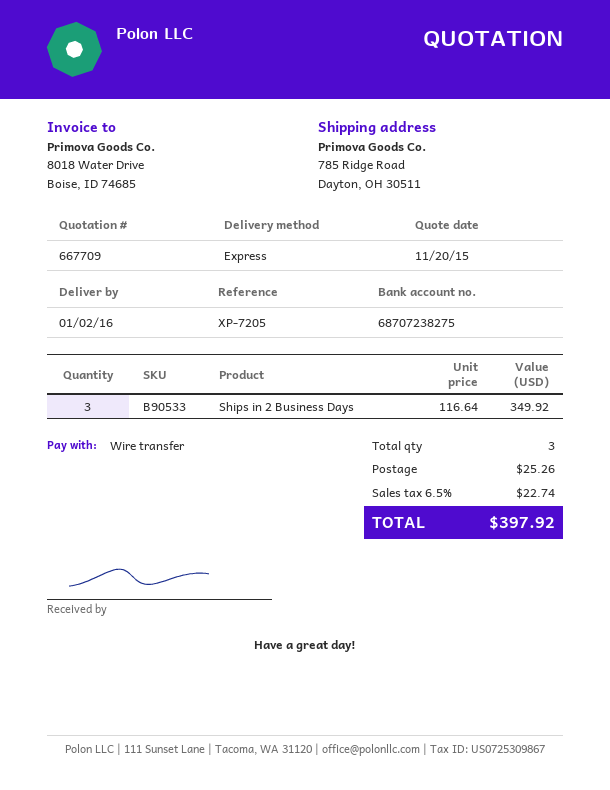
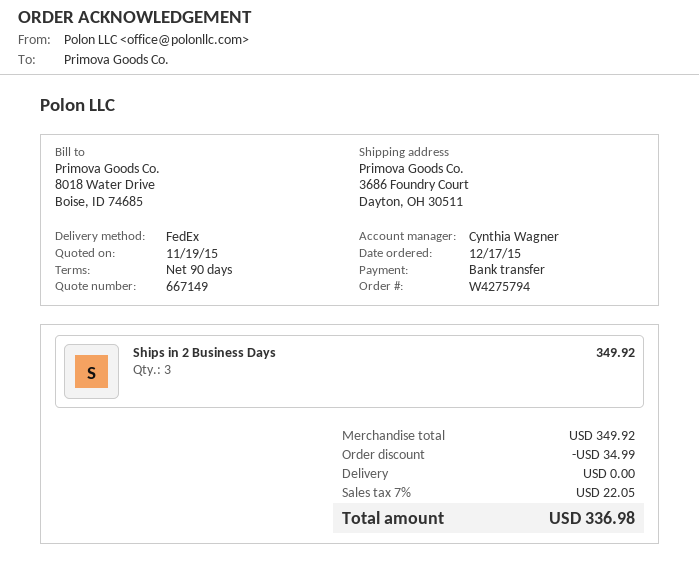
quote number: 667709 -> 667149
quote date: 2015-11-20 -> 2015-11-19
shipping method: express -> FedEx
ship to: 785 Ridge Road, Dayton, OH 30511 -> 3686 Foundry Court, Dayton, OH 30511
discount: none -> 34.99
shipping: 25.26 -> 0.00
tax: 6.5% = 22.74 -> 7% = 22.05
total: 397.92 -> 336.98

